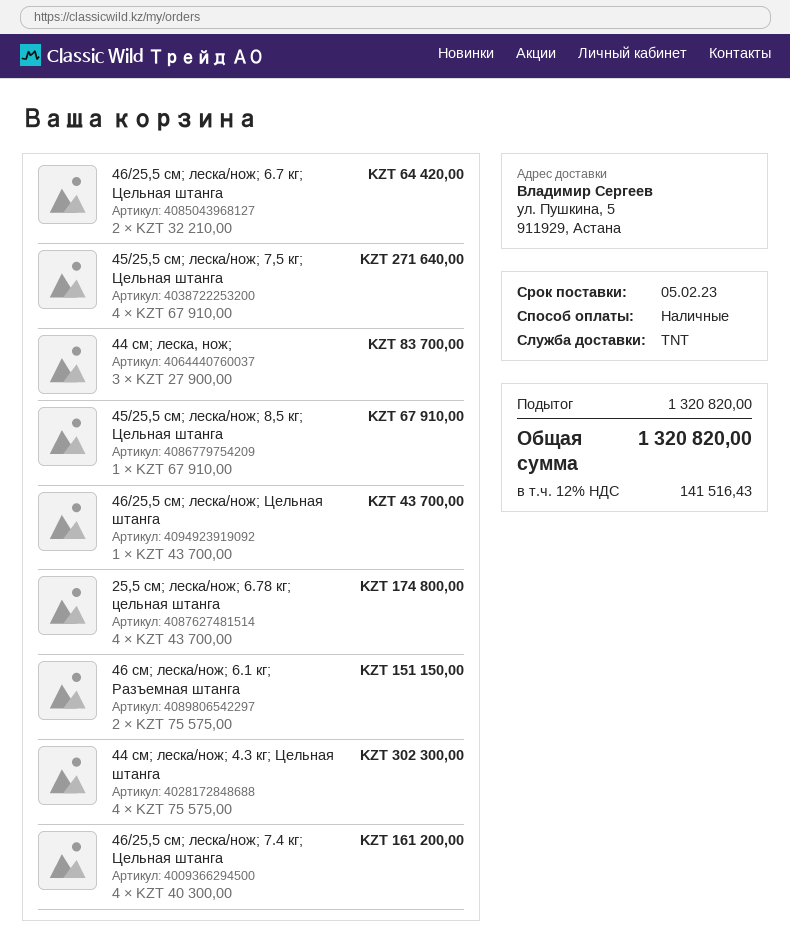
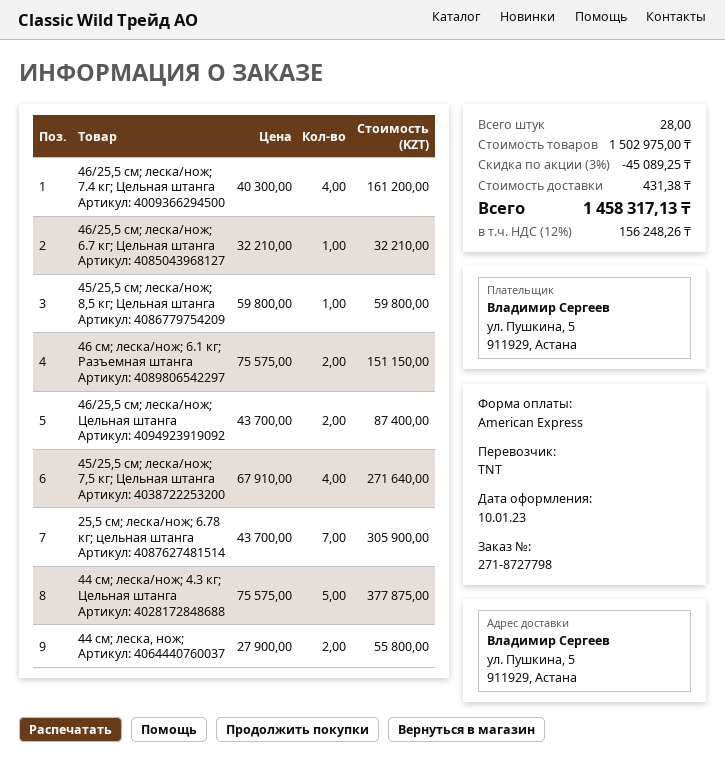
payment method: cash -> American Express
46/25,5 см; леска/нож; 6.7 кг; Цельная штанга: 2 x 32210.00 = 64420.00 -> 1 x 32210.00 = 32210.00
44 см; леска, нож;: 3 x 27900.00 = 83700.00 -> 2 x 27900.00 = 55800.00
45/25,5 см; леска/нож; 8,5 кг; Цельная штанга: 1 x 67910.00 = 67910.00 -> 1 x 59800.00 = 59800.00
46/25,5 см; леска/нож; Цельная штанга: 1 x 43700.00 = 43700.00 -> 2 x 43700.00 = 87400.00
25,5 см; леска/нож; 6.78 кг; цельная штанга: 4 x 43700.00 = 174800.00 -> 7 x 43700.00 = 305900.00
44 см; леска/нож; 4.3 кг; Цельная штанга: 4 x 75575.00 = 302300.00 -> 5 x 75575.00 = 377875.00
subtotal: 1320820.00 -> 1502975.00
discount: none -> 3% = 45089.25
shipping: none -> 431.38
tax: 12% = 141516.43 -> 12% = 156248.26
total: 1320820.00 -> 1458317.13

